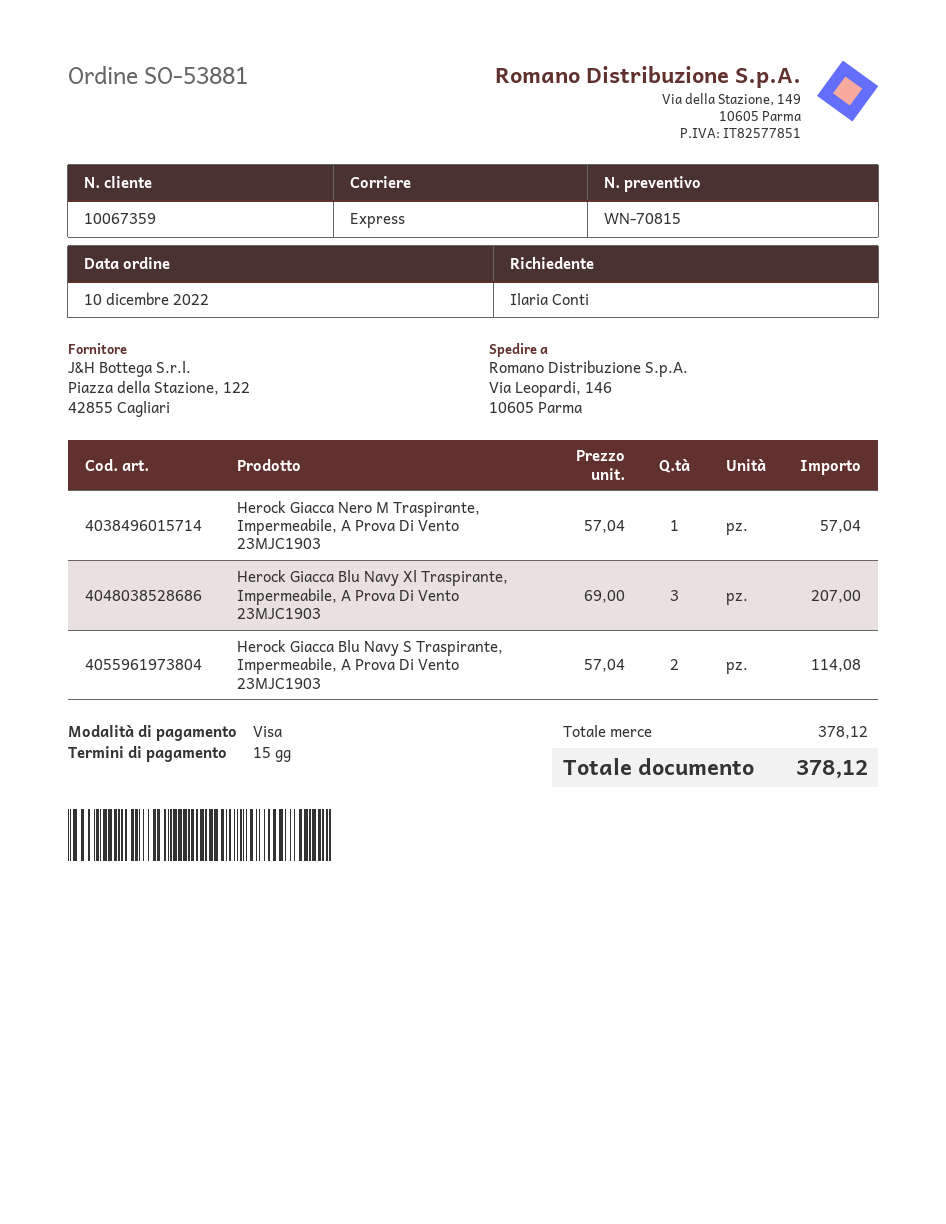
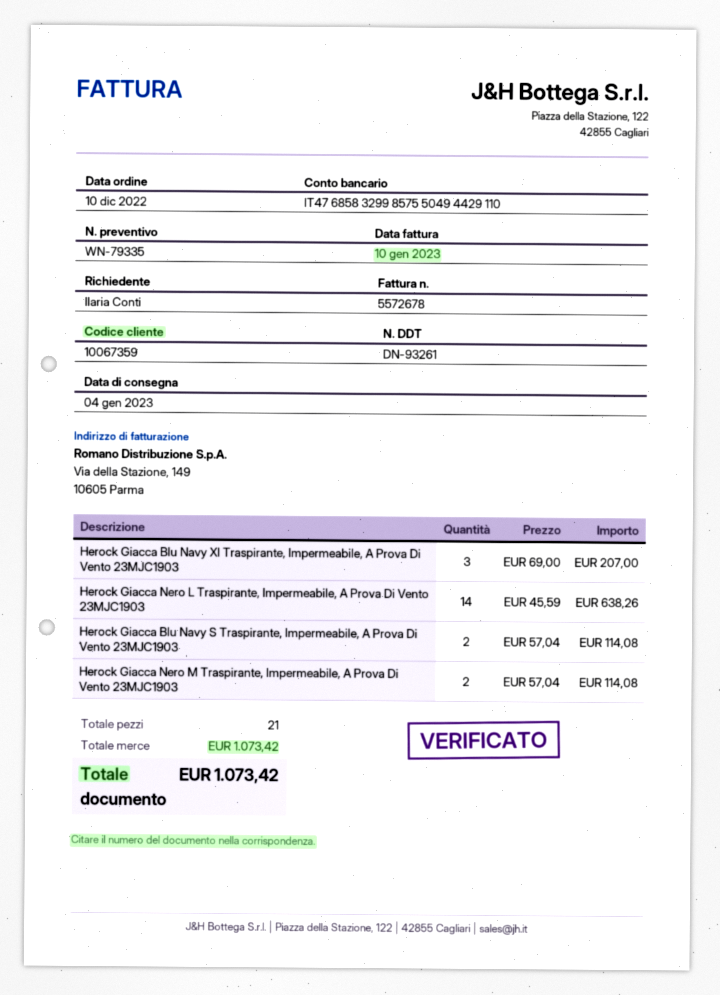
quote number: WN-70815 -> WN-79335
Herock Giacca Nero M Traspirante, Impermeabile, A Prova Di Vento 23MJC1903: 1 x 57.04 = 57.04 -> 2 x 57.04 = 114.08
Herock Giacca Nero L Traspirante, Impermeabile, A Prova Di Vento 23MJC1903: none -> 14 x 45.59 = 638.26
subtotal: 378.12 -> 1073.42
total: 378.12 -> 1073.42

